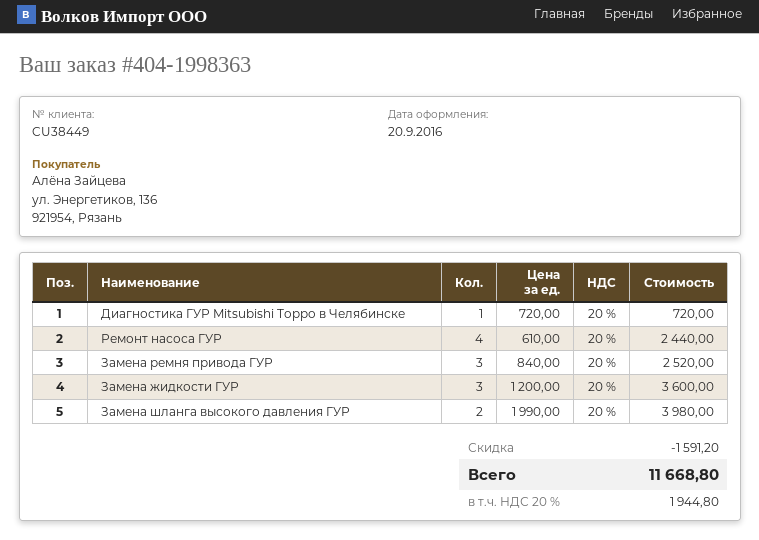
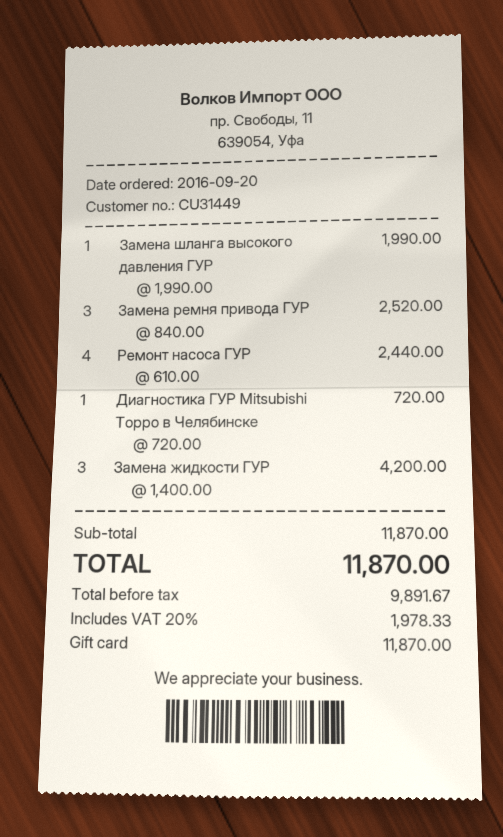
customer number: CU38449 -> CU31449
Замена жидкости ГУР: 3 x 1200.00 = 3600.00 -> 3 x 1400.00 = 4200.00
Замена шланга высокого давления ГУР: 2 x 1990.00 = 3980.00 -> 1 x 1990.00 = 1990.00
discount: 1591.20 -> none
tax: 20% = 1944.80 -> 20% = 1978.33
total: 11668.80 -> 11870.00

